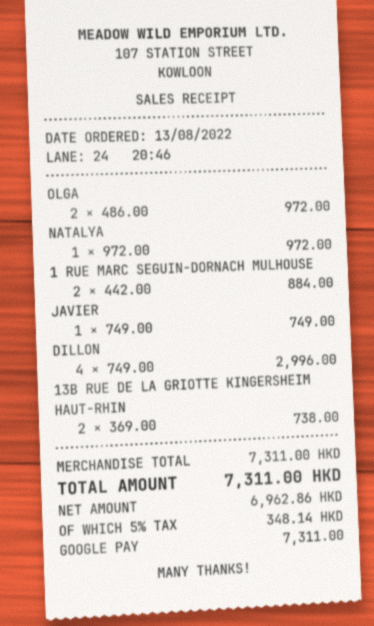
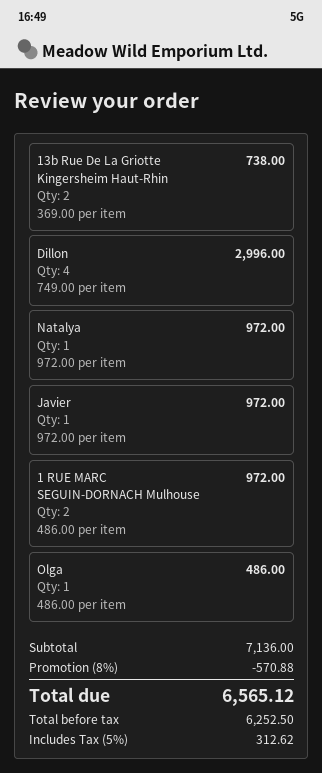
OLGA: 2 x 486.00 = 972.00 -> 1 x 486.00 = 486.00
1 RUE MARC SEGUIN-DORNACH MULHOUSE: 2 x 442.00 = 884.00 -> 2 x 486.00 = 972.00
JAVIER: 1 x 749.00 = 749.00 -> 1 x 972.00 = 972.00
subtotal: 7311.00 -> 7136.00
discount: none -> 8% = 570.88
net: 6962.86 -> 6252.50
tax: 5% = 348.14 -> 5% = 312.62
total: 7311.00 -> 6565.12

